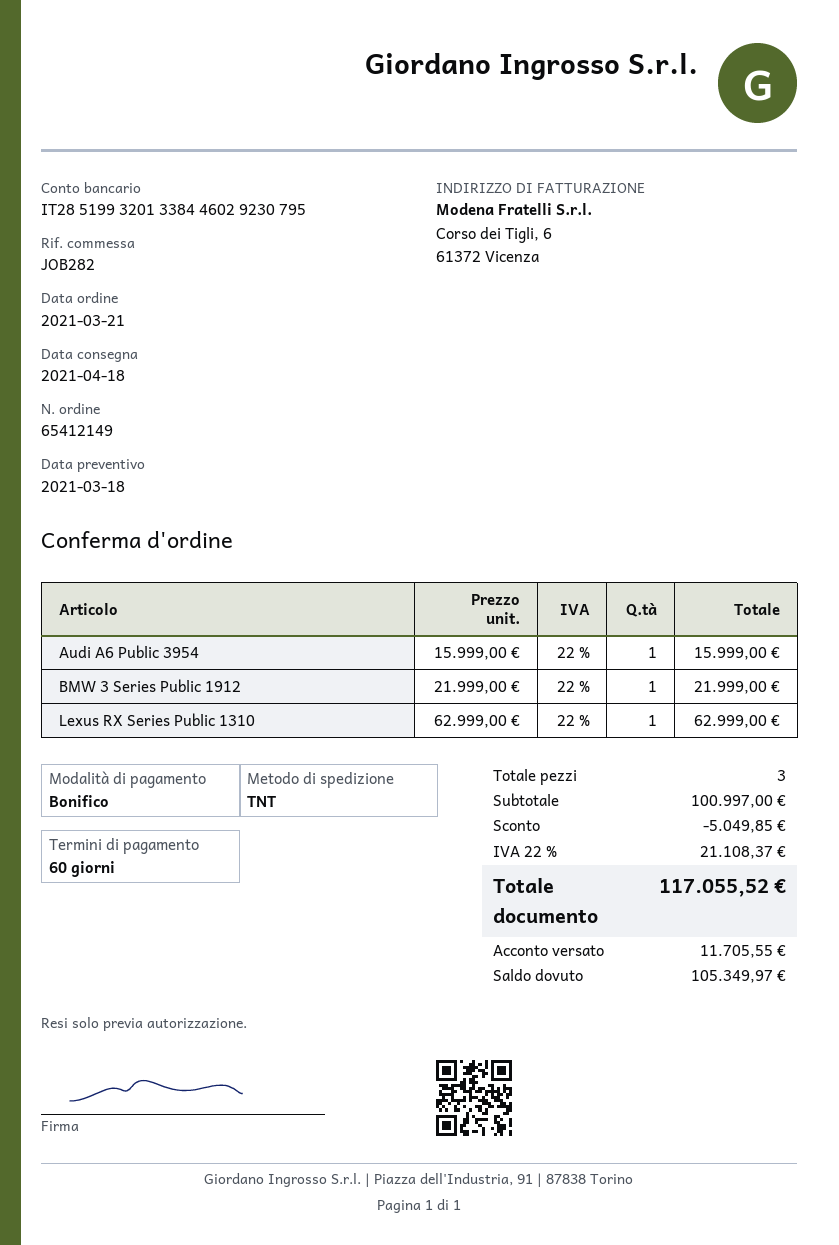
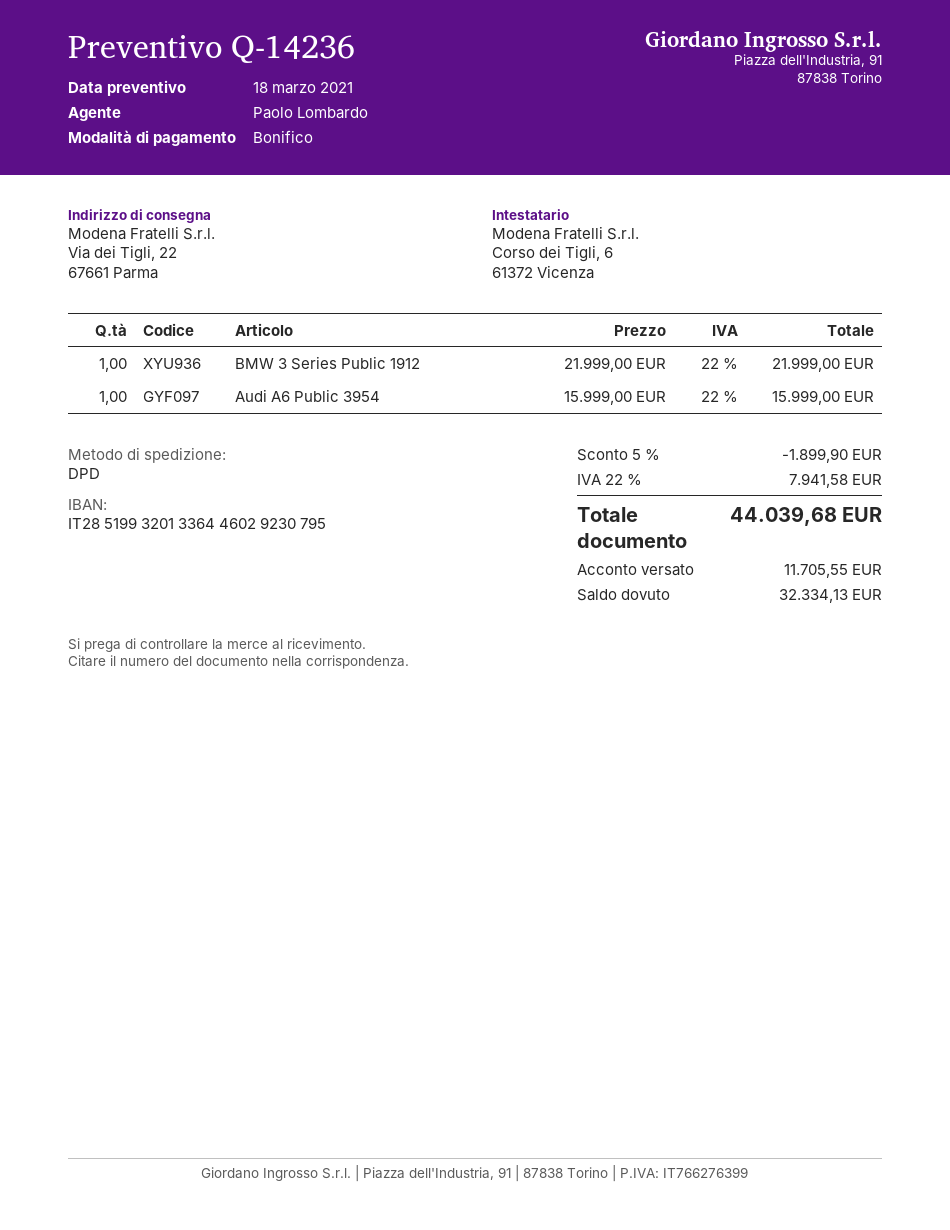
bank account: IT2851993201338446029230795 -> IT2851993201336446029230795
shipping method: TNT -> DPD
Lexus RX Series Public 1310: 1 x 62999.00 = 62999.00 -> none
discount: 5049.85 -> 1899.90
tax: 22% = 21108.37 -> 22% = 7941.58
total: 117055.52 -> 44039.68
balance: 105349.97 -> 32334.13

